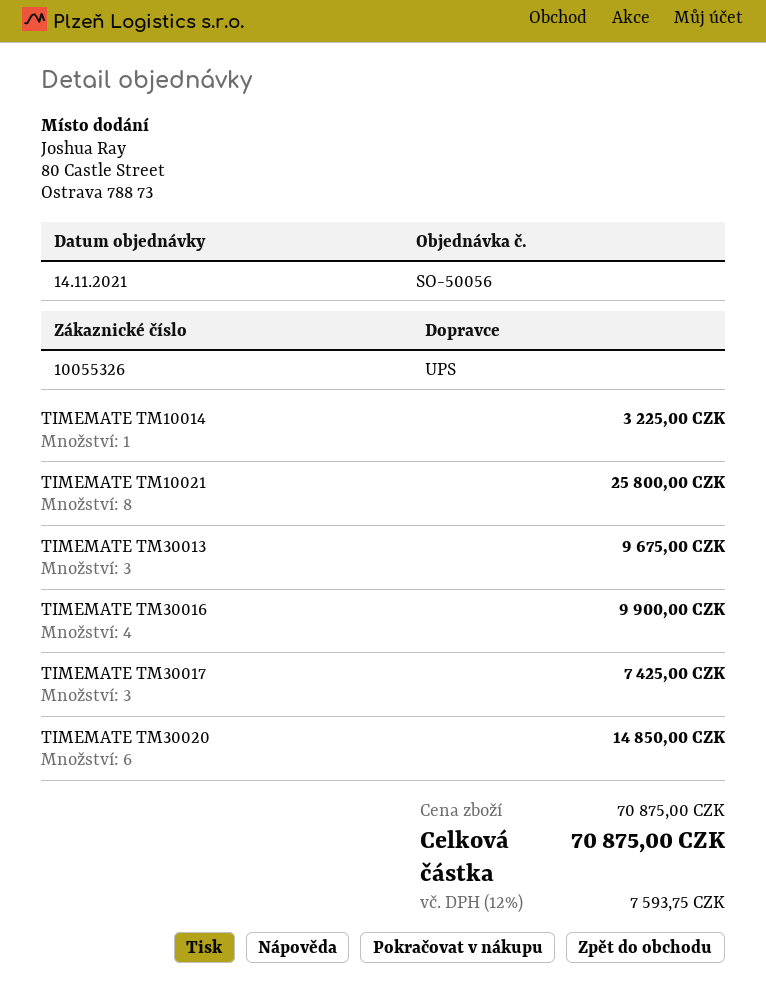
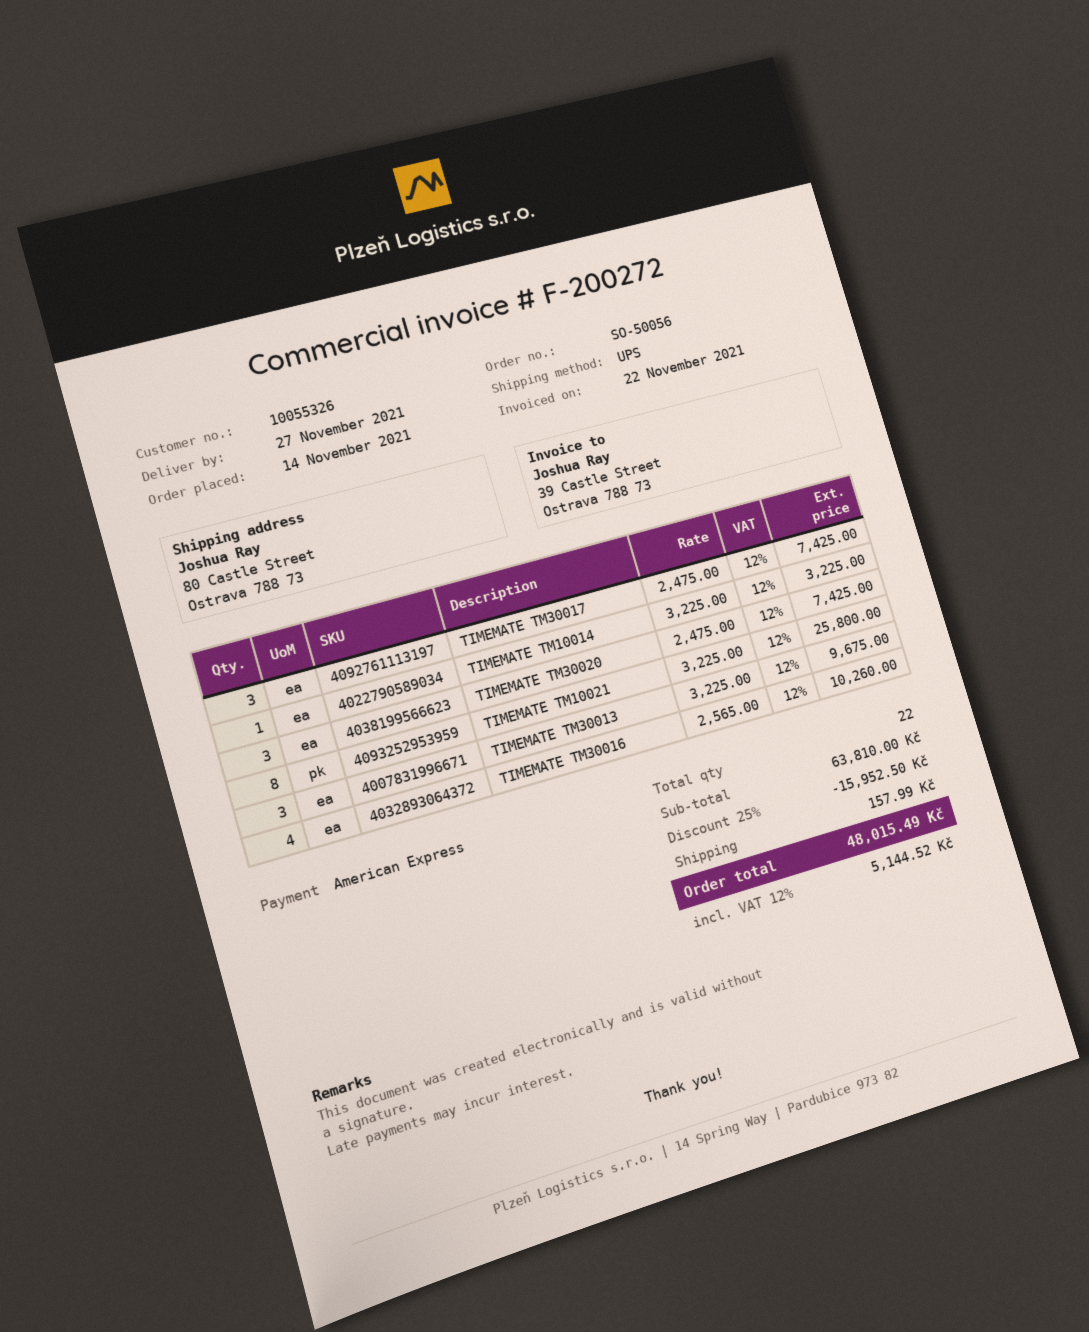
TIMEMATE TM30016: 4 for 9900.00 -> 4 for 10260.00
TIMEMATE TM30020: 6 for 14850.00 -> 3 for 7425.00
subtotal: 70875.00 -> 63810.00
discount: none -> 25% = 15952.50
shipping: none -> 157.99
tax: 12% = 7593.75 -> 12% = 5144.52
total: 70875.00 -> 48015.49

